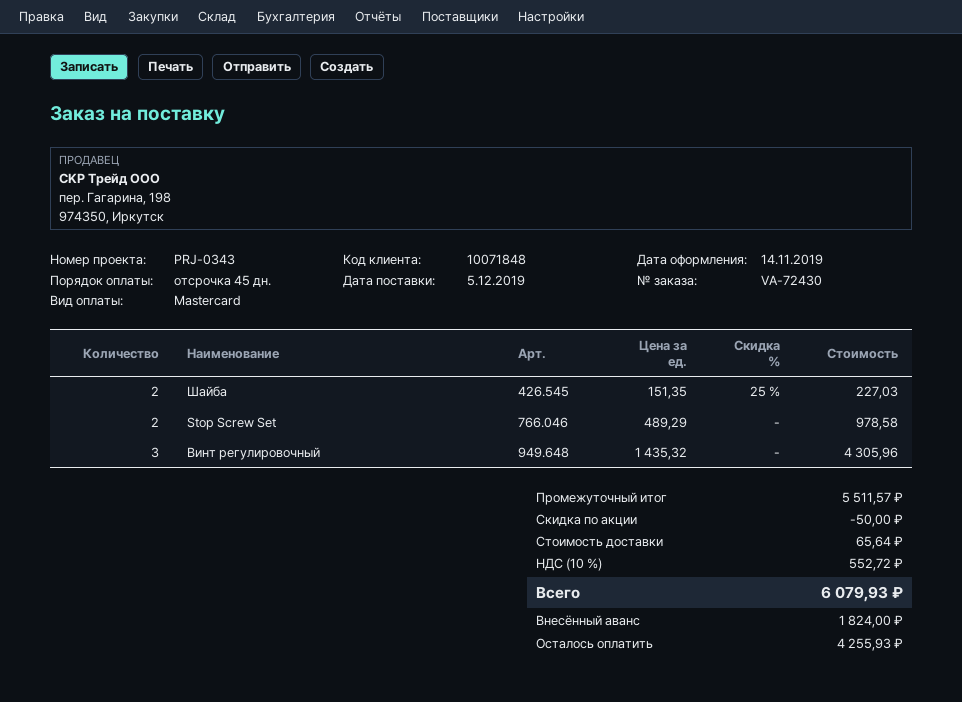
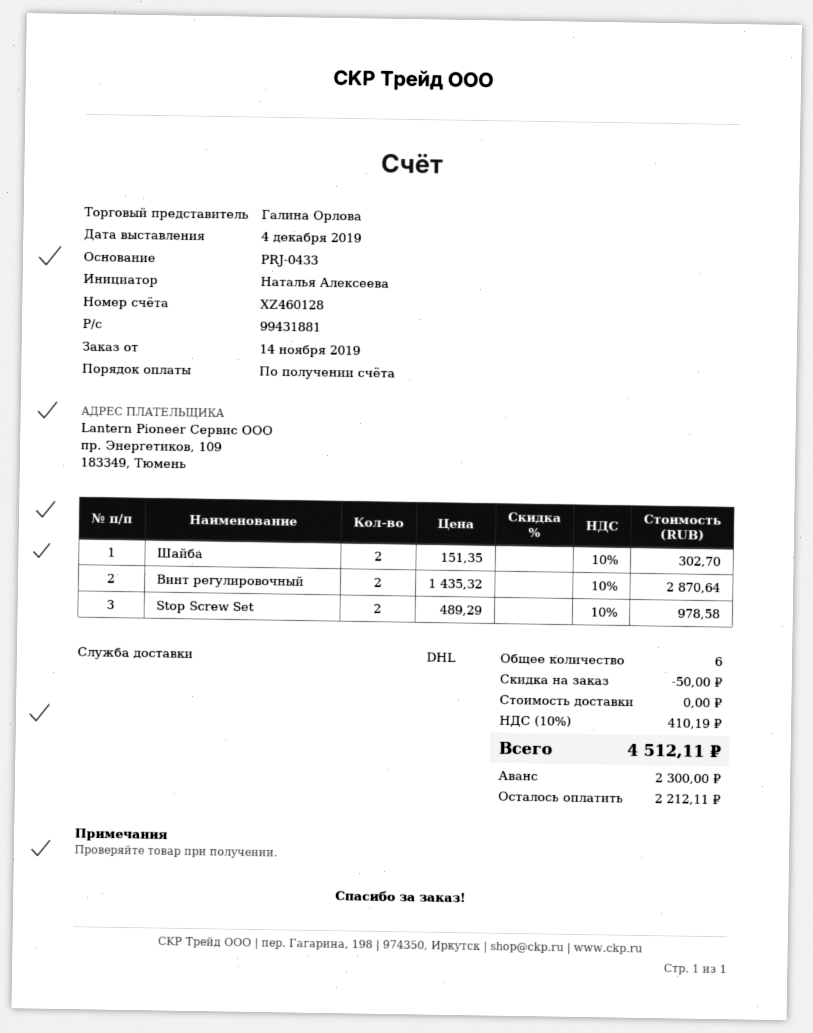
payment terms: 45 days -> on receipt
reference: PRJ-0343 -> PRJ-0433
Шайба: 2 x 151.35 - 25% = 227.03 -> 2 x 151.35 = 302.70
Винт регулировочный: 3 x 1435.32 = 4305.96 -> 2 x 1435.32 = 2870.64
shipping: 65.64 -> 0.00
tax: 10% = 552.72 -> 10% = 410.19
total: 6079.93 -> 4512.11
deposit: 1824.00 -> 2300.00
balance: 4255.93 -> 2212.11

